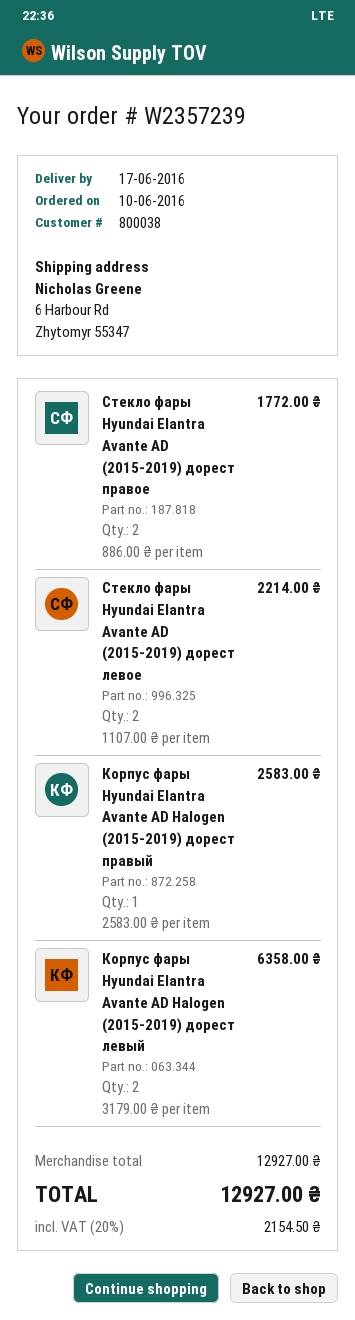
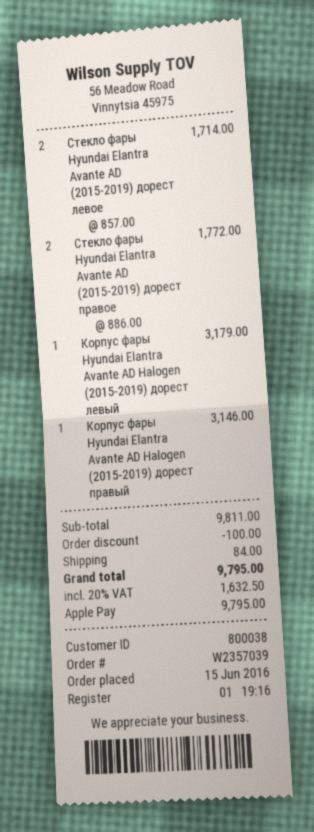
order number: W2357239 -> W2357039
order date: 2016-06-10 -> 2016-06-15
Стекло фары Hyundai Elantra Avante AD (2015-2019) дорест левое: 2 x 1107.00 = 2214.00 -> 2 x 857.00 = 1714.00
Корпус фары Hyundai Elantra Avante AD Halogen (2015-2019) дорест правый: 1 x 2583.00 = 2583.00 -> 1 x 3146.00 = 3146.00
Корпус фары Hyundai Elantra Avante AD Halogen (2015-2019) дорест левый: 2 x 3179.00 = 6358.00 -> 1 x 3179.00 = 3179.00
subtotal: 12927.00 -> 9811.00
discount: none -> 100.00
shipping: none -> 84.00
tax: 20% = 2154.50 -> 20% = 1632.50
total: 12927.00 -> 9795.00

